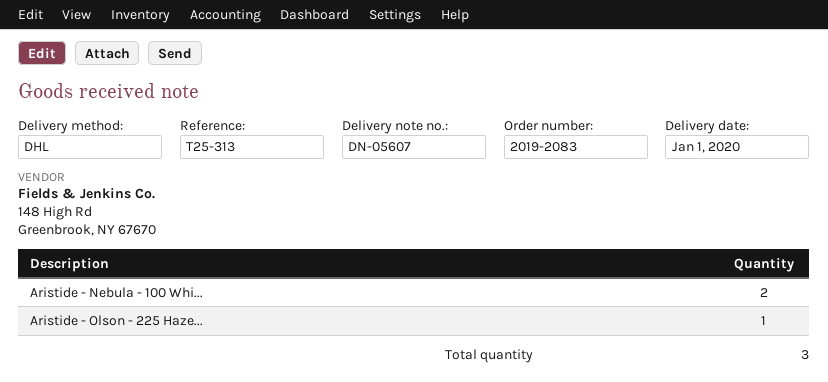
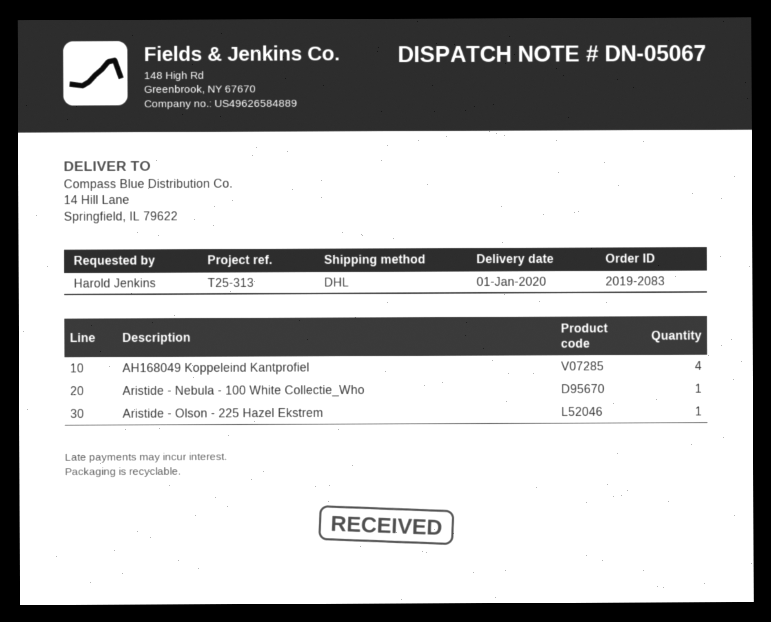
delivery note number: DN-05607 -> DN-05067
Aristide - Nebula - 100 Whi...: 2 -> 1
AH168049 Koppeleind Kantprofiel: none -> 4

